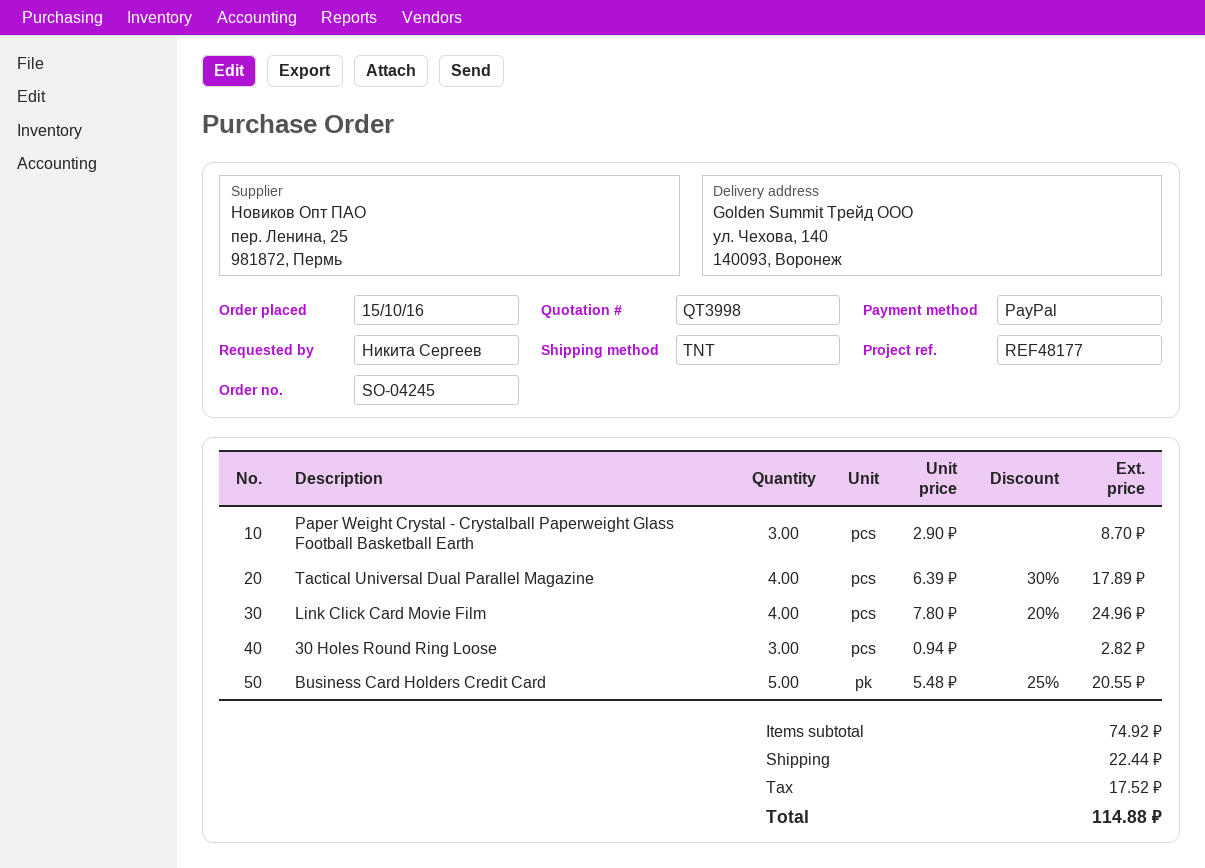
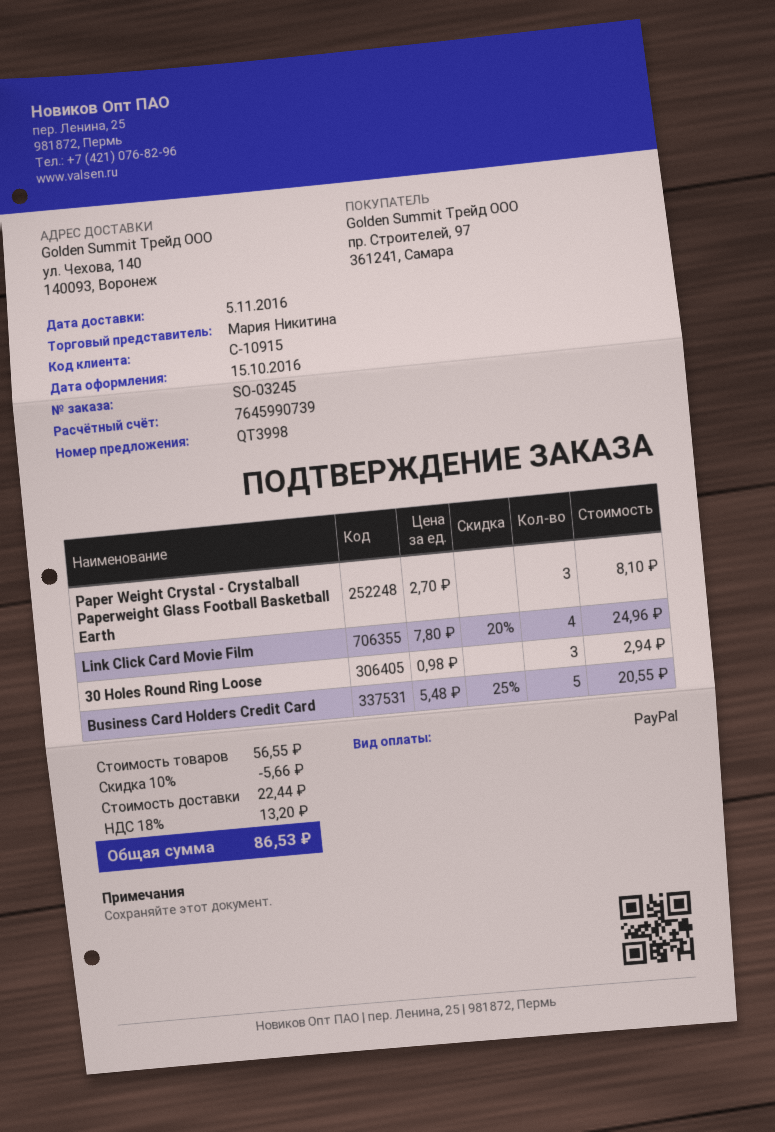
order number: SO-04245 -> SO-03245
Paper Weight Crystal - Crystalball Paperweight Glass Football Basketball Earth: 3 x 2.90 = 8.70 -> 3 x 2.70 = 8.10
Tactical Universal Dual Parallel Magazine: 4 x 6.39 - 30% = 17.89 -> none
30 Holes Round Ring Loose: 3 x 0.94 = 2.82 -> 3 x 0.98 = 2.94
subtotal: 74.92 -> 56.55
discount: none -> 10% = 5.66
tax: 17.52 -> 13.20
total: 114.88 -> 86.53

